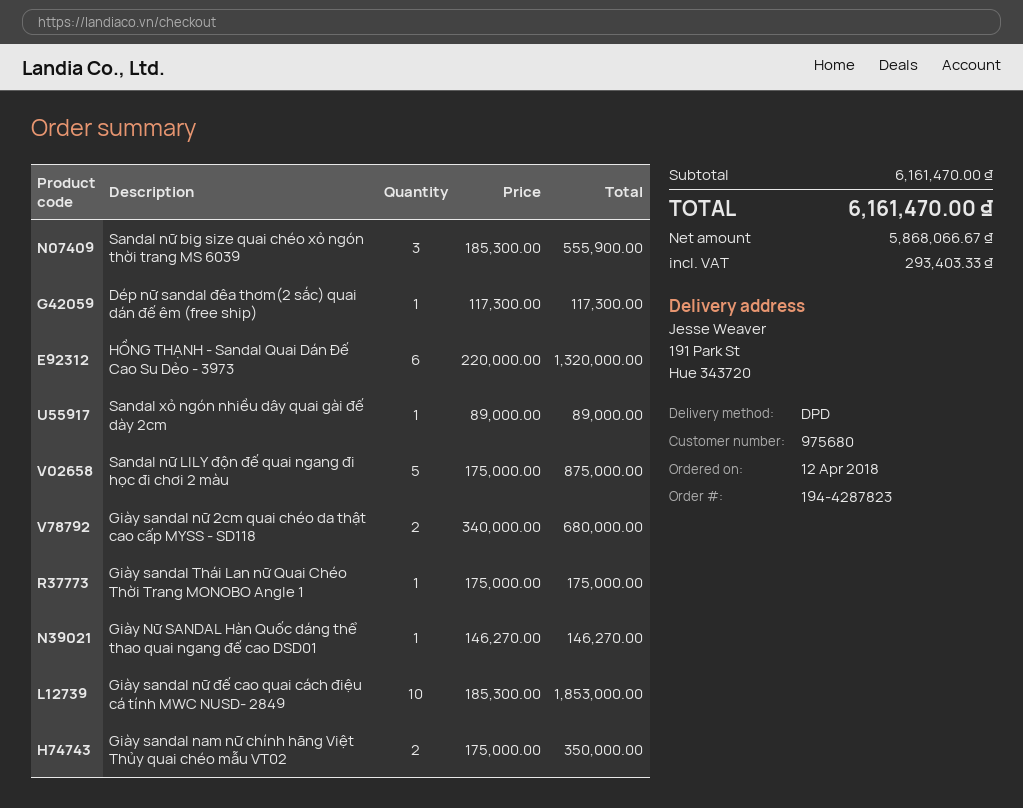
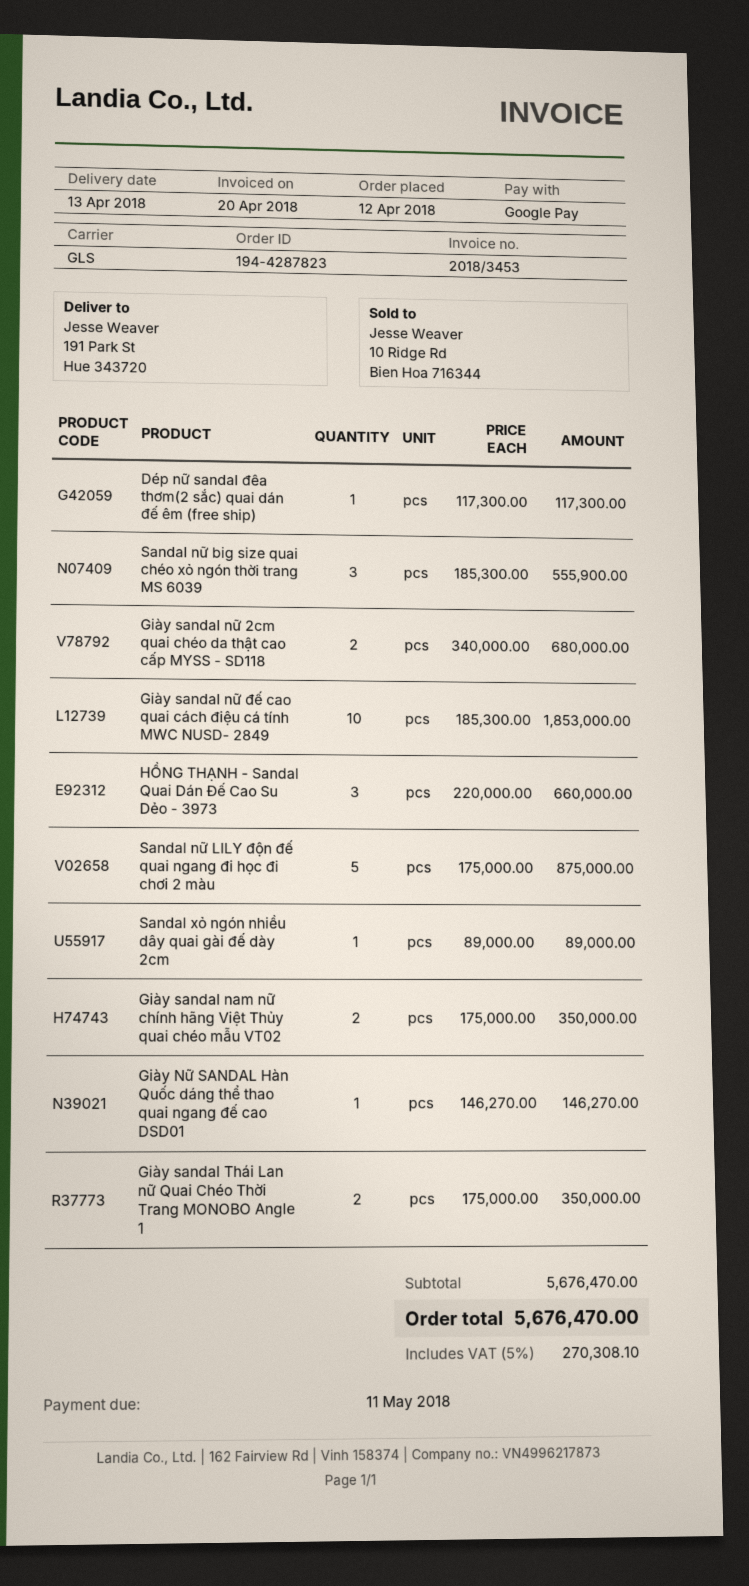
shipping method: DPD -> GLS
HỒNG THẠNH - Sandal Quai Dán Đế Cao Su Dẻo - 3973: 6 x 220000.00 = 1320000.00 -> 3 x 220000.00 = 660000.00
Giày sandal Thái Lan nữ Quai Chéo Thời Trang MONOBO Angle 1: 1 x 175000.00 = 175000.00 -> 2 x 175000.00 = 350000.00
subtotal: 6161470.00 -> 5676470.00
tax: 293403.33 -> 270308.10
total: 6161470.00 -> 5676470.00

